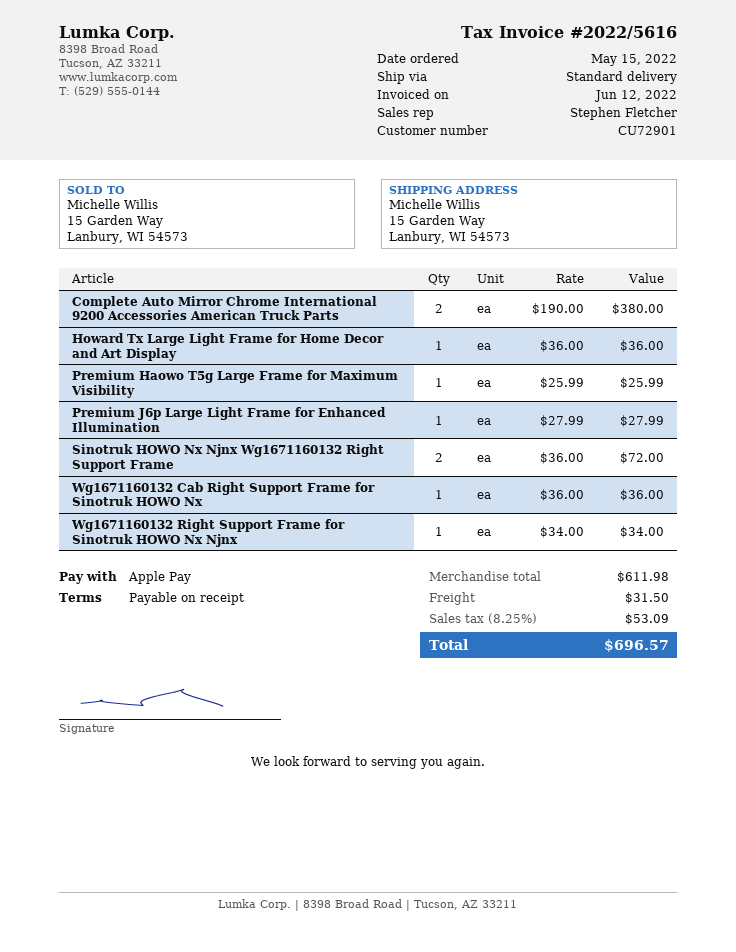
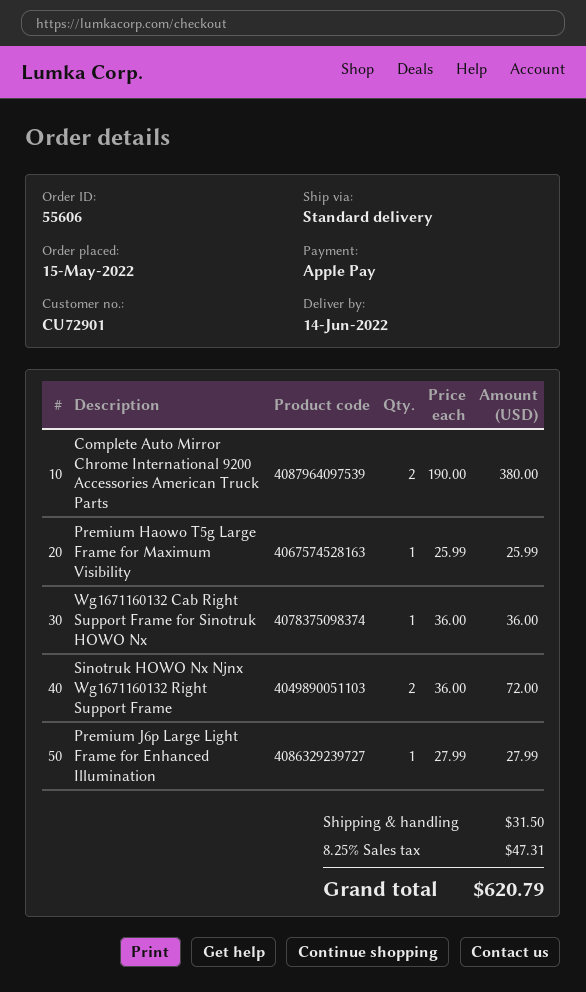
Howard Tx Large Light Frame for Home Decor and Art Display: 1 x 36.00 = 36.00 -> none
Wg1671160132 Right Support Frame for Sinotruk HOWO Nx Njnx: 1 x 34.00 = 34.00 -> none
tax: 8.25% = 53.09 -> 8.25% = 47.31
total: 696.57 -> 620.79

